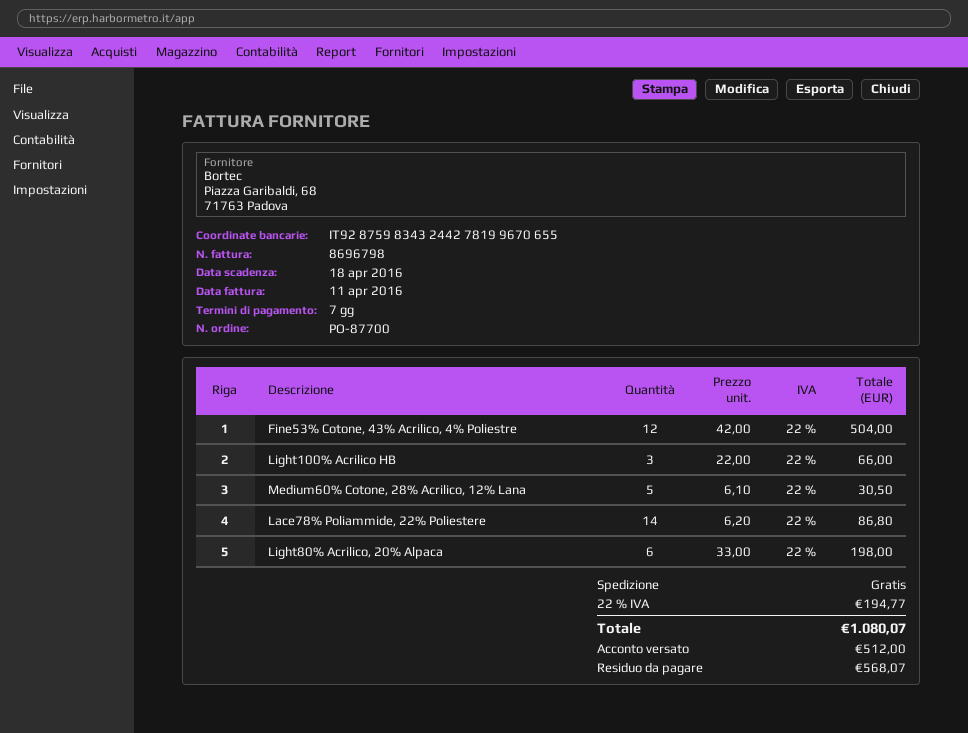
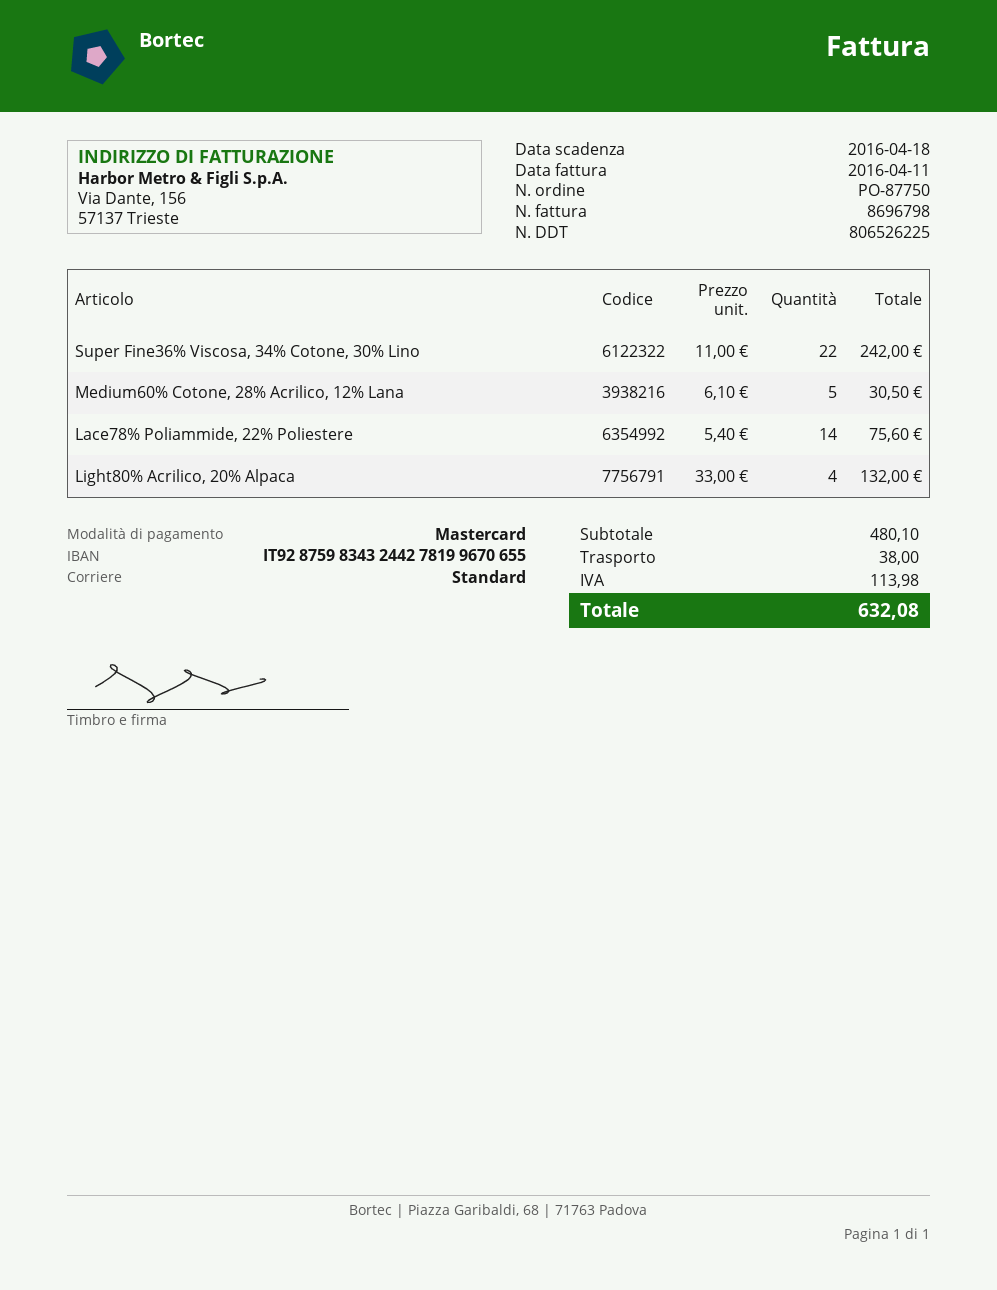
order number: PO-87700 -> PO-87750
Fine53% Cotone, 43% Acrilico, 4% Poliestre: 12 x 42.00 = 504.00 -> none
Light100% Acrilico HB: 3 x 22.00 = 66.00 -> none
Lace78% Poliammide, 22% Poliestere: 14 x 6.20 = 86.80 -> 14 x 5.40 = 75.60
Light80% Acrilico, 20% Alpaca: 6 x 33.00 = 198.00 -> 4 x 33.00 = 132.00
Super Fine36% Viscosa, 34% Cotone, 30% Lino: none -> 22 x 11.00 = 242.00
shipping: 0.00 -> 38.00
tax: 194.77 -> 113.98
total: 1080.07 -> 632.08

